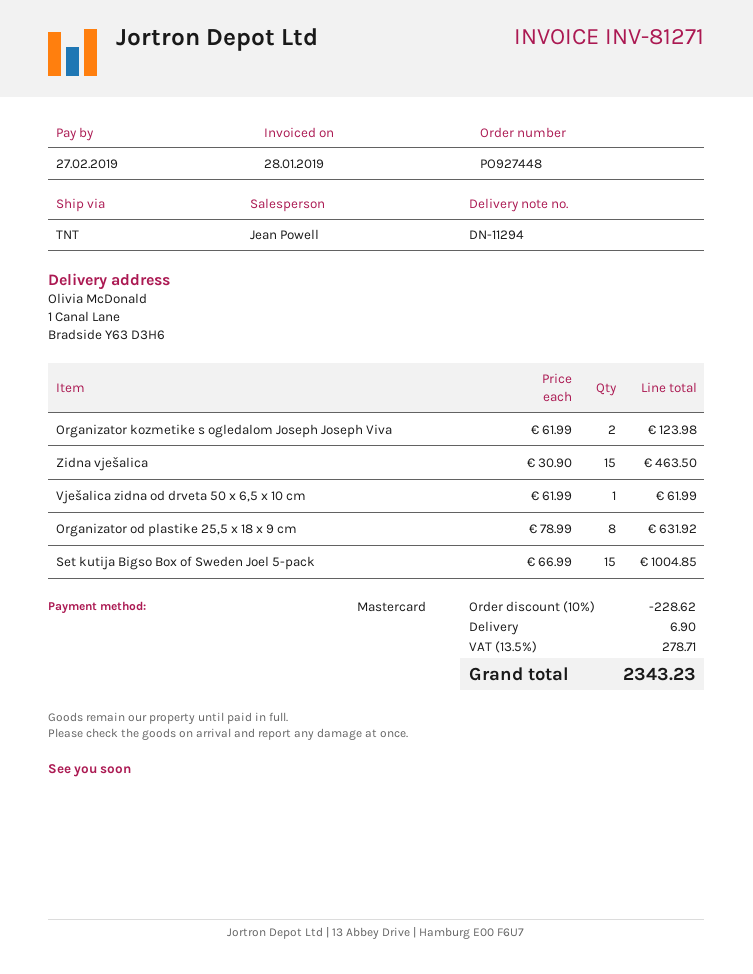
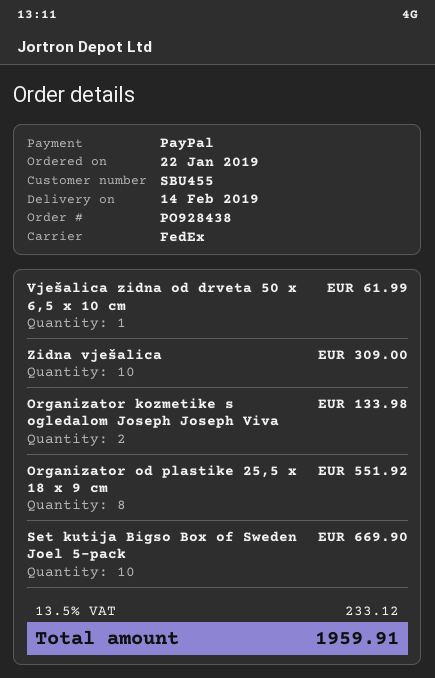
order number: PO927448 -> PO928438
payment method: Mastercard -> PayPal
shipping method: TNT -> FedEx
Organizator kozmetike s ogledalom Joseph Joseph Viva: 2 for 123.98 -> 2 for 133.98
Zidna vješalica: 15 for 463.50 -> 10 for 309.00
Organizator od plastike 25,5 x 18 x 9 cm: 8 for 631.92 -> 8 for 551.92
Set kutija Bigso Box of Sweden Joel 5-pack: 15 for 1004.85 -> 10 for 669.90
discount: 10% = 228.62 -> none
shipping: 6.90 -> none
tax: 13.5% = 278.71 -> 13.5% = 233.12
total: 2343.23 -> 1959.91

